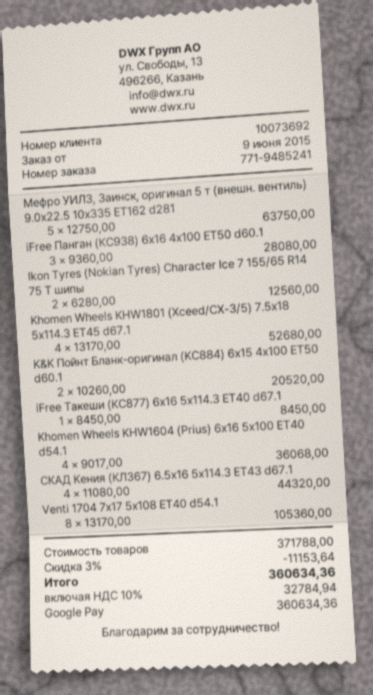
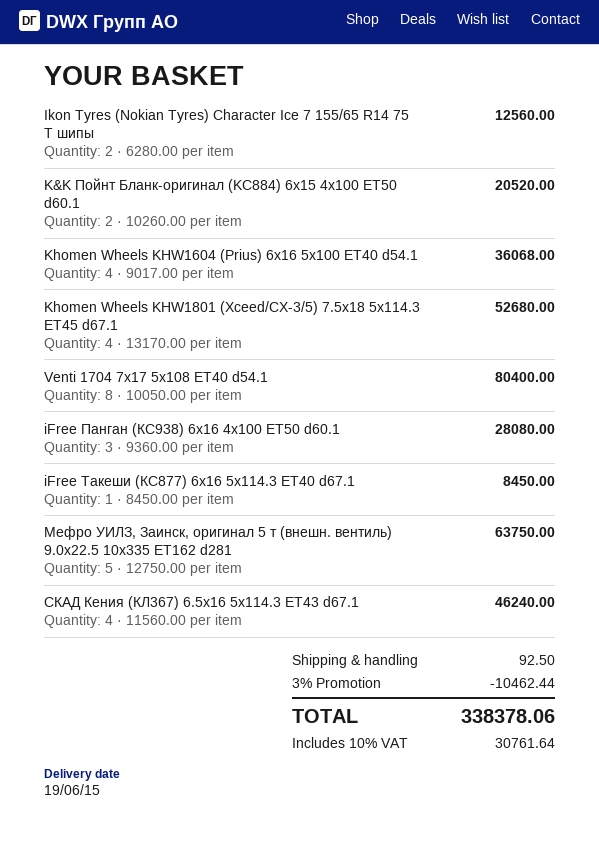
СКАД Кения (КЛ367) 6.5x16 5x114.3 ET43 d67.1: 4 x 11080.00 = 44320.00 -> 4 x 11560.00 = 46240.00
Venti 1704 7x17 5x108 ET40 d54.1: 8 x 13170.00 = 105360.00 -> 8 x 10050.00 = 80400.00
discount: 3% = 11153.64 -> 3% = 10462.44
shipping: none -> 92.50
tax: 10% = 32784.94 -> 10% = 30761.64
total: 360634.36 -> 338378.06

